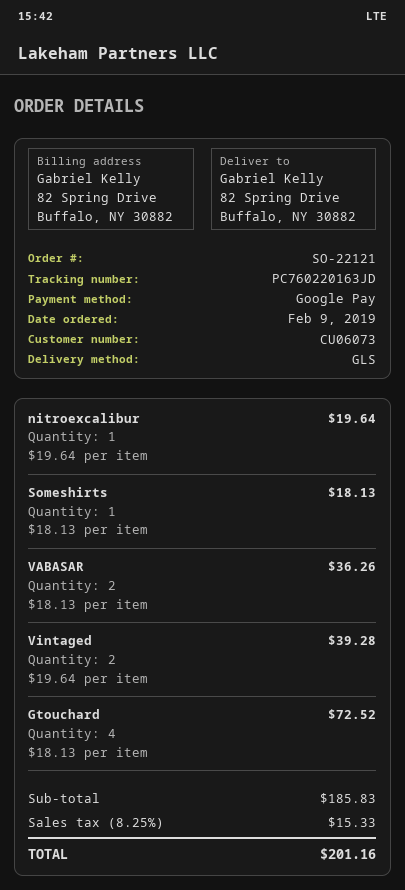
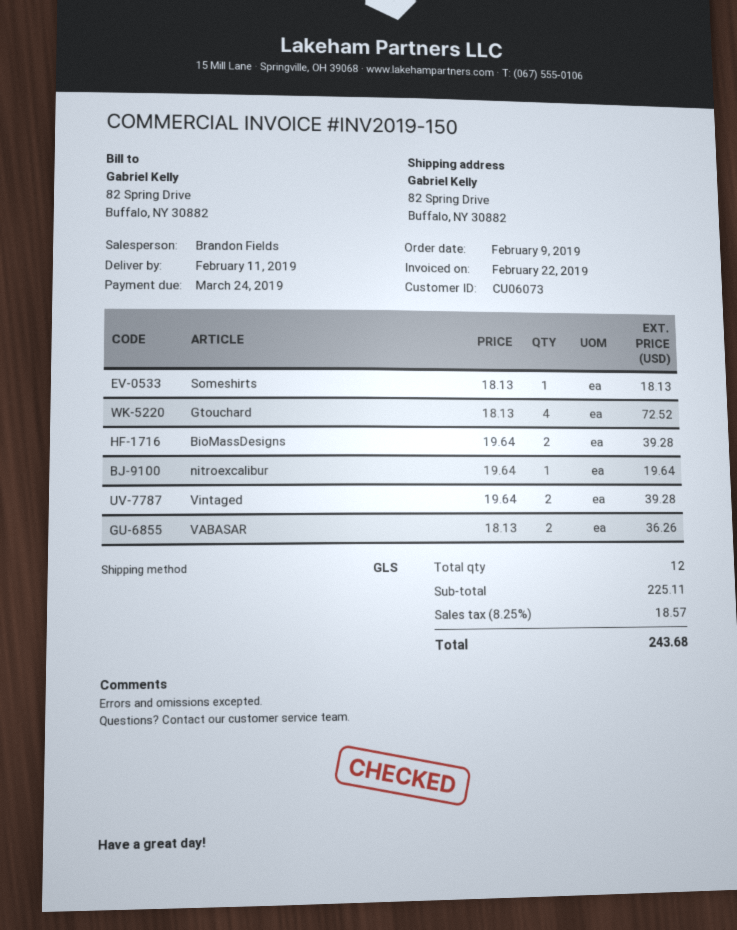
BioMassDesigns: none -> 2 x 19.64 = 39.28
subtotal: 185.83 -> 225.11
tax: 8.25% = 15.33 -> 8.25% = 18.57
total: 201.16 -> 243.68

